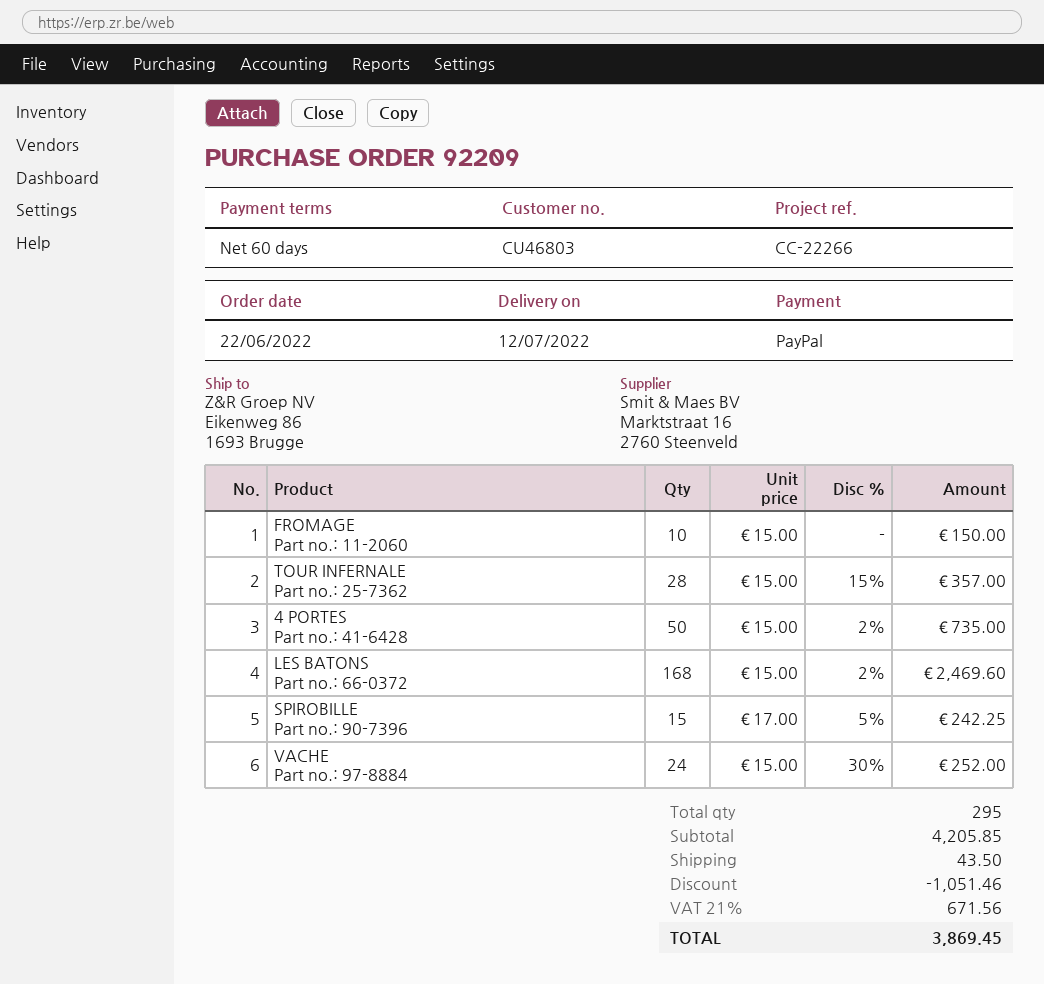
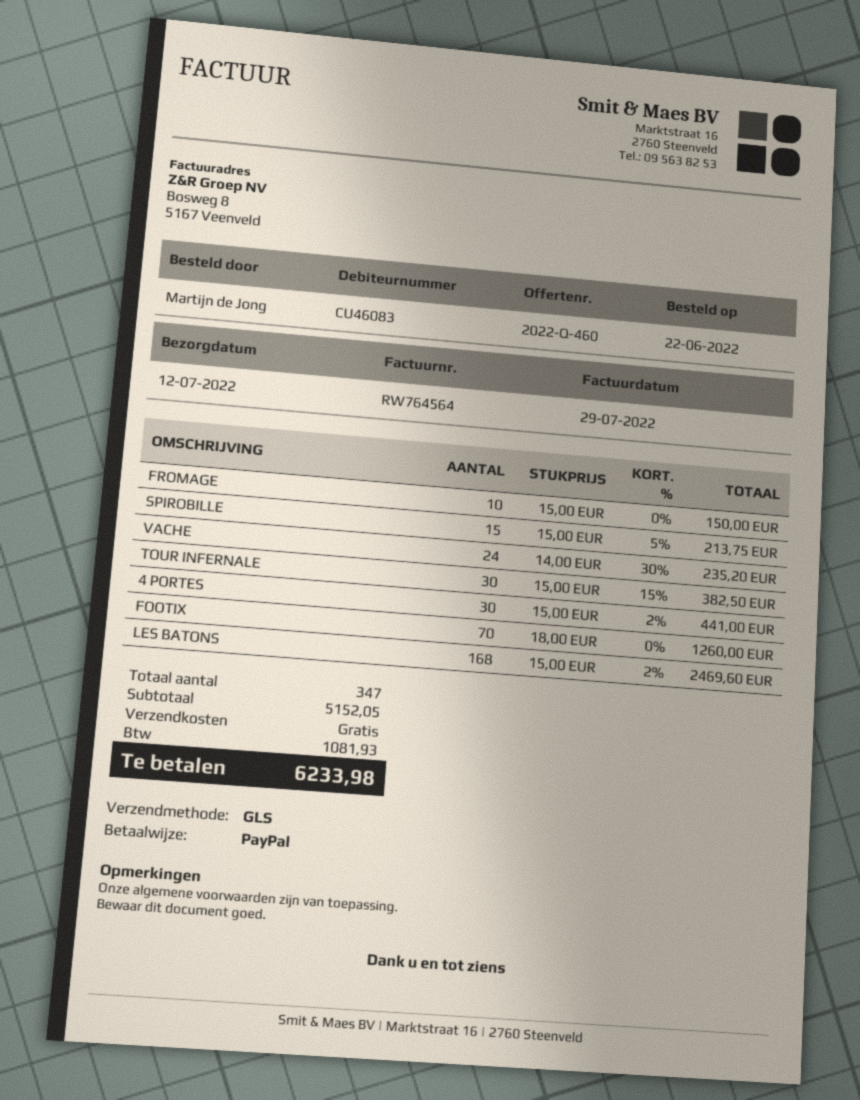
customer number: CU46803 -> CU46083
TOUR INFERNALE: 28 x 15.00 - 15% = 357.00 -> 30 x 15.00 - 15% = 382.50
4 PORTES: 50 x 15.00 - 2% = 735.00 -> 30 x 15.00 - 2% = 441.00
SPIROBILLE: 15 x 17.00 - 5% = 242.25 -> 15 x 15.00 - 5% = 213.75
VACHE: 24 x 15.00 - 30% = 252.00 -> 24 x 14.00 - 30% = 235.20
FOOTIX: none -> 70 x 18.00 = 1260.00
total quantity: 295 -> 347
subtotal: 4205.85 -> 5152.05
discount: 1051.46 -> none
shipping: 43.50 -> 0.00
tax: 671.56 -> 1081.93
total: 3869.45 -> 6233.98

